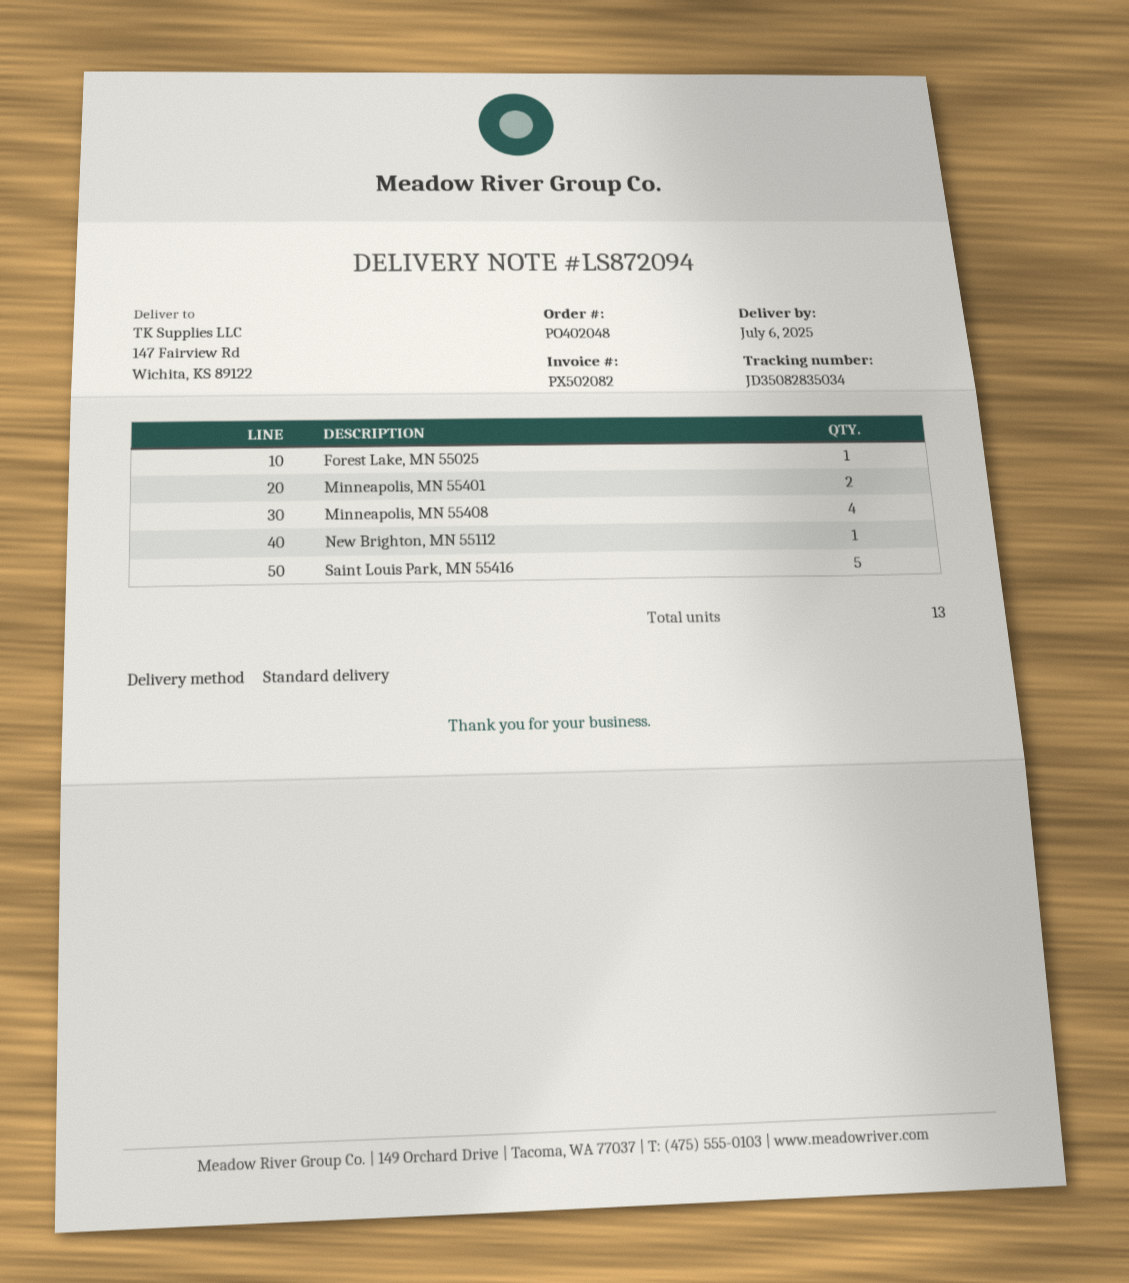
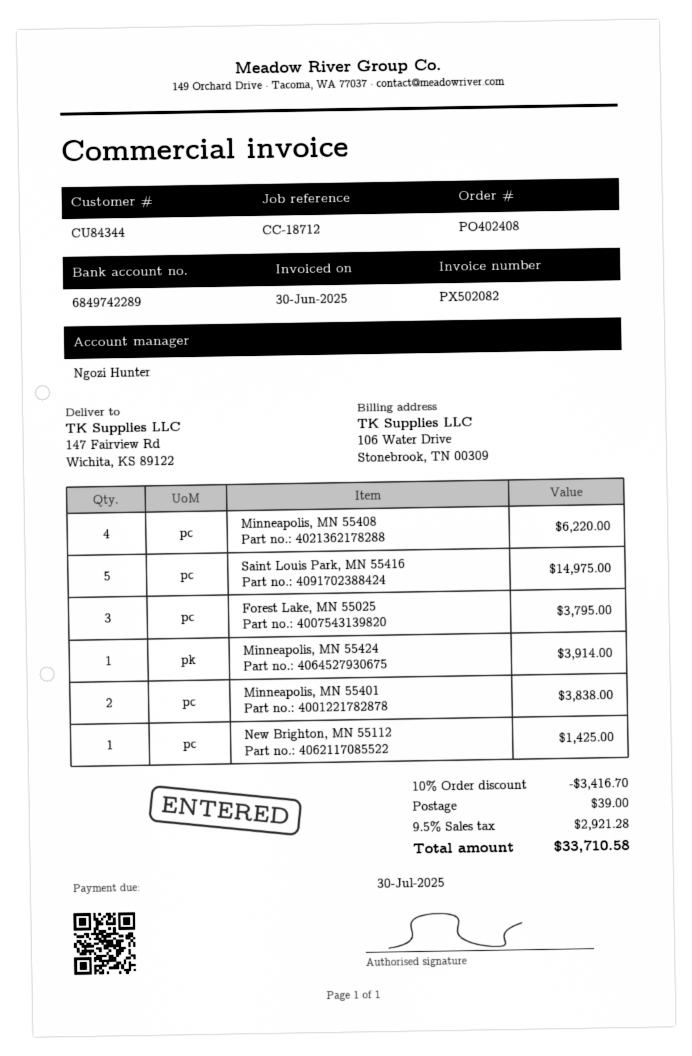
order number: PO402048 -> PO402408
Forest Lake, MN 55025: 1 -> 3
Minneapolis, MN 55424: none -> 1

